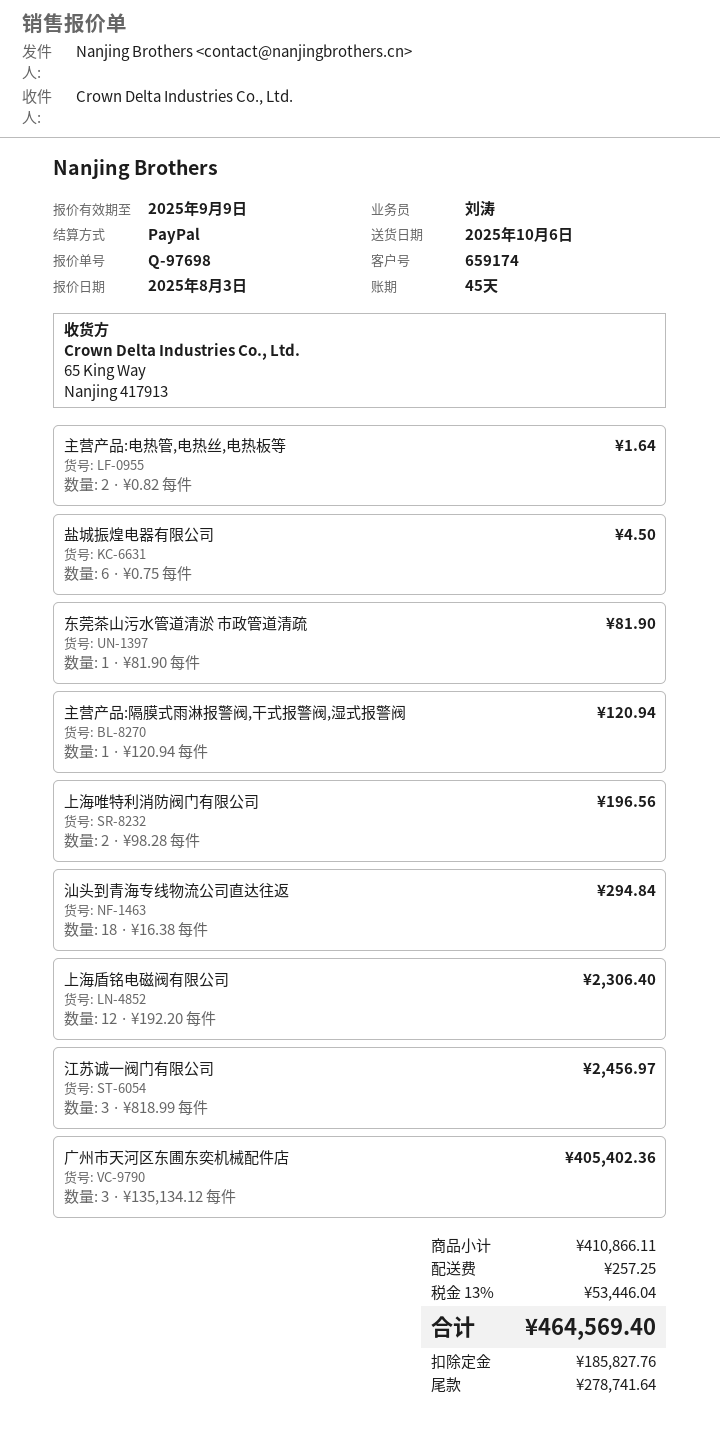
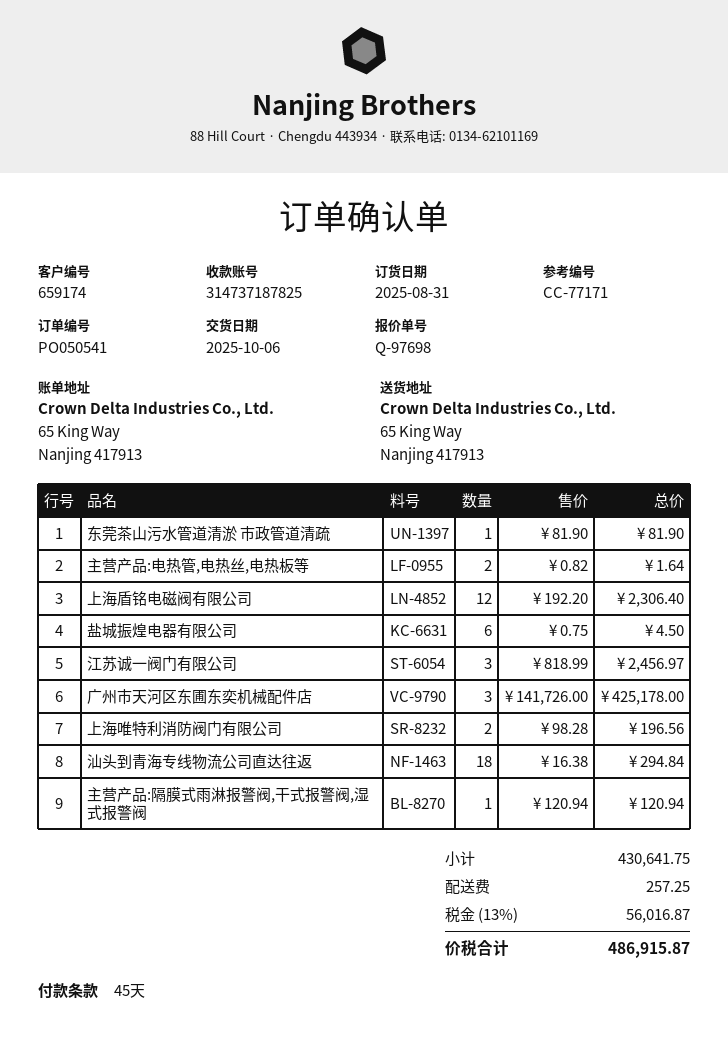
广州市天河区东圃东奕机械配件店: 3 x 135134.12 = 405402.36 -> 3 x 141726.00 = 425178.00
subtotal: 410866.11 -> 430641.75
tax: 13% = 53446.04 -> 13% = 56016.87
total: 464569.40 -> 486915.87

